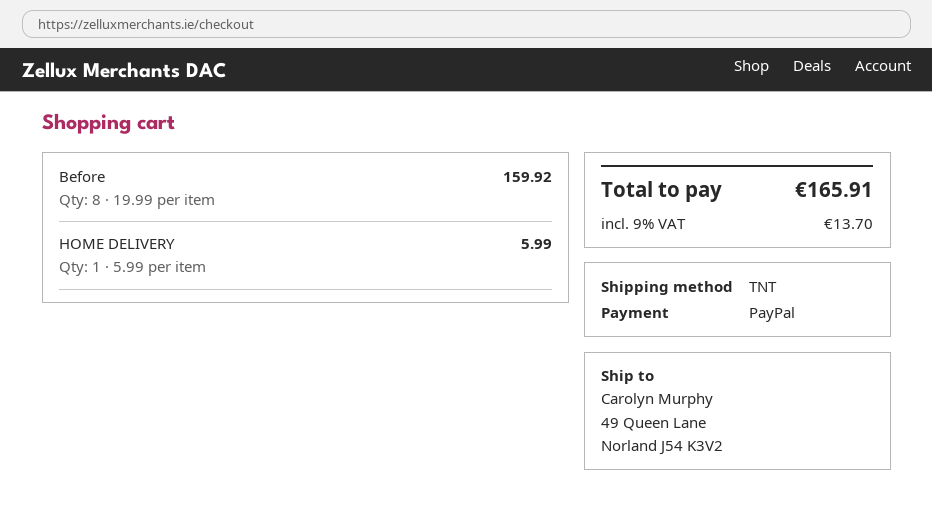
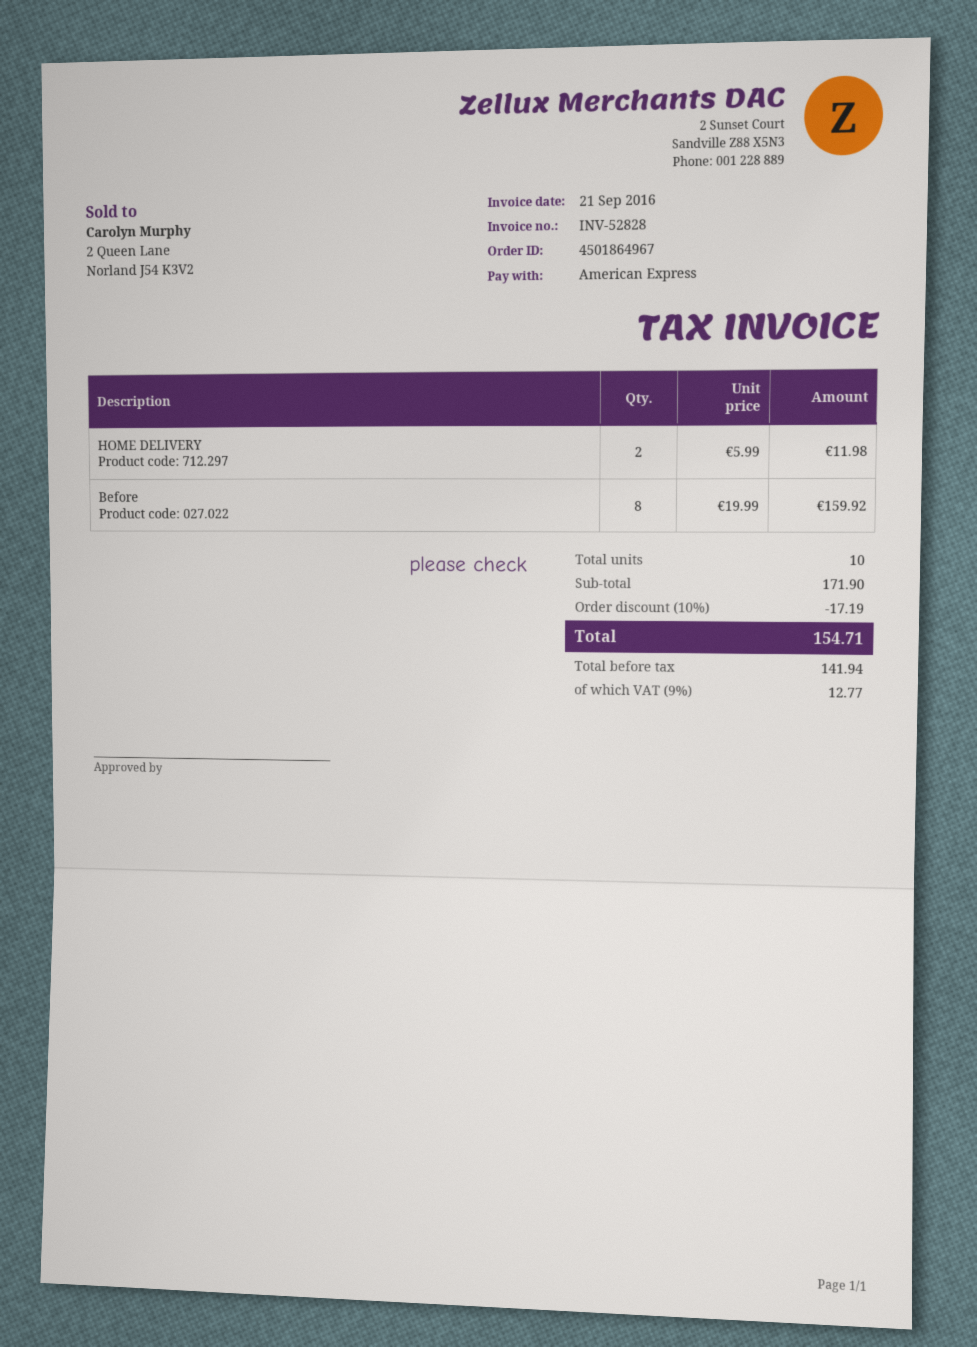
payment method: PayPal -> American Express
HOME DELIVERY: 1 x 5.99 = 5.99 -> 2 x 5.99 = 11.98
discount: none -> 10% = 17.19
tax: 9% = 13.70 -> 9% = 12.77
total: 165.91 -> 154.71

